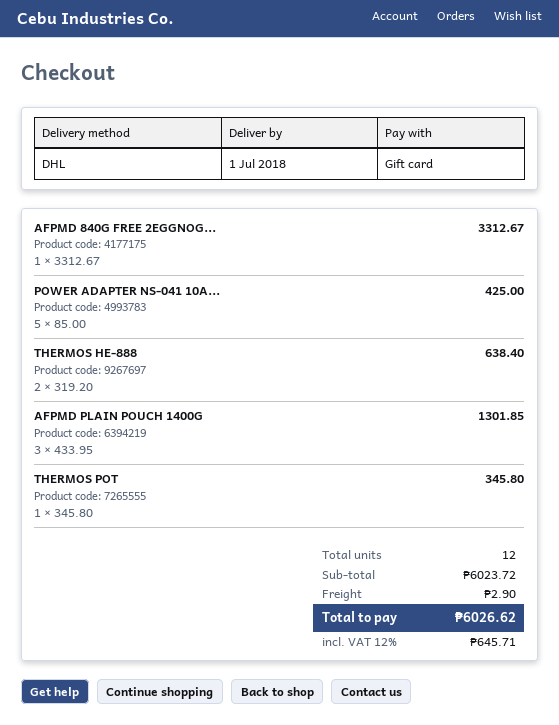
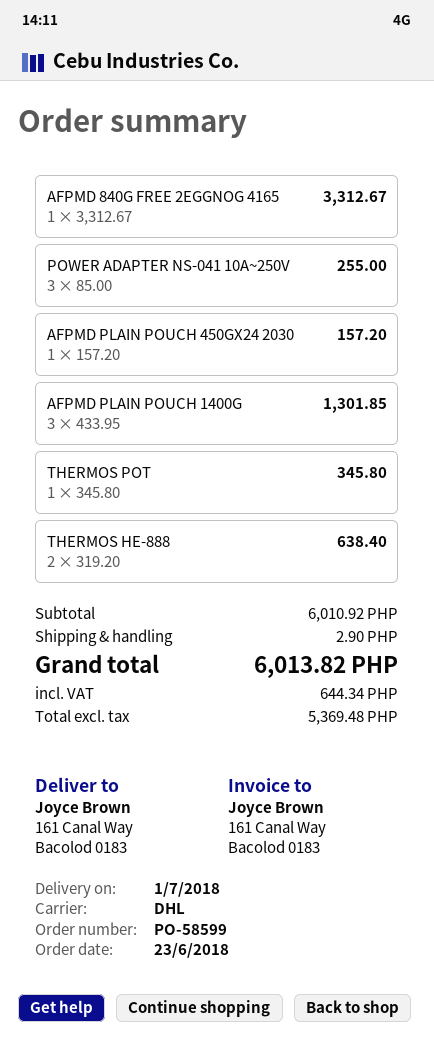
POWER ADAPTER NS-041 10A...: 5 x 85.00 = 425.00 -> 3 x 85.00 = 255.00
AFPMD PLAIN POUCH 450GX24 2030: none -> 1 x 157.20 = 157.20
subtotal: 6023.72 -> 6010.92
tax: 645.71 -> 644.34
total: 6026.62 -> 6013.82

